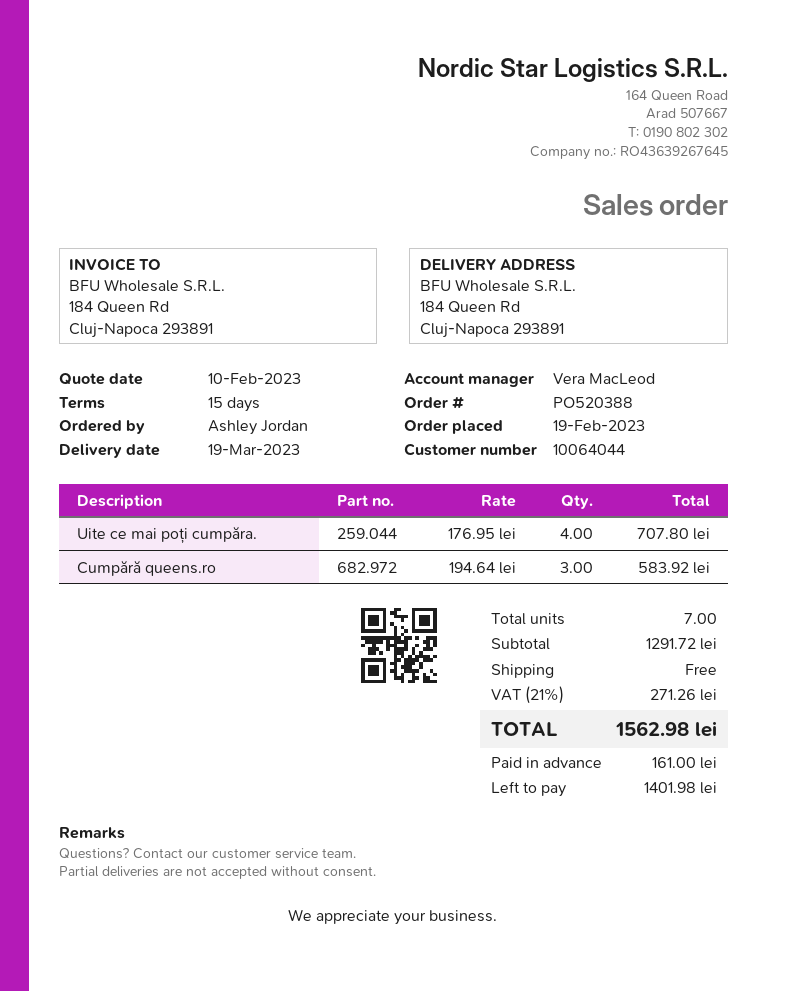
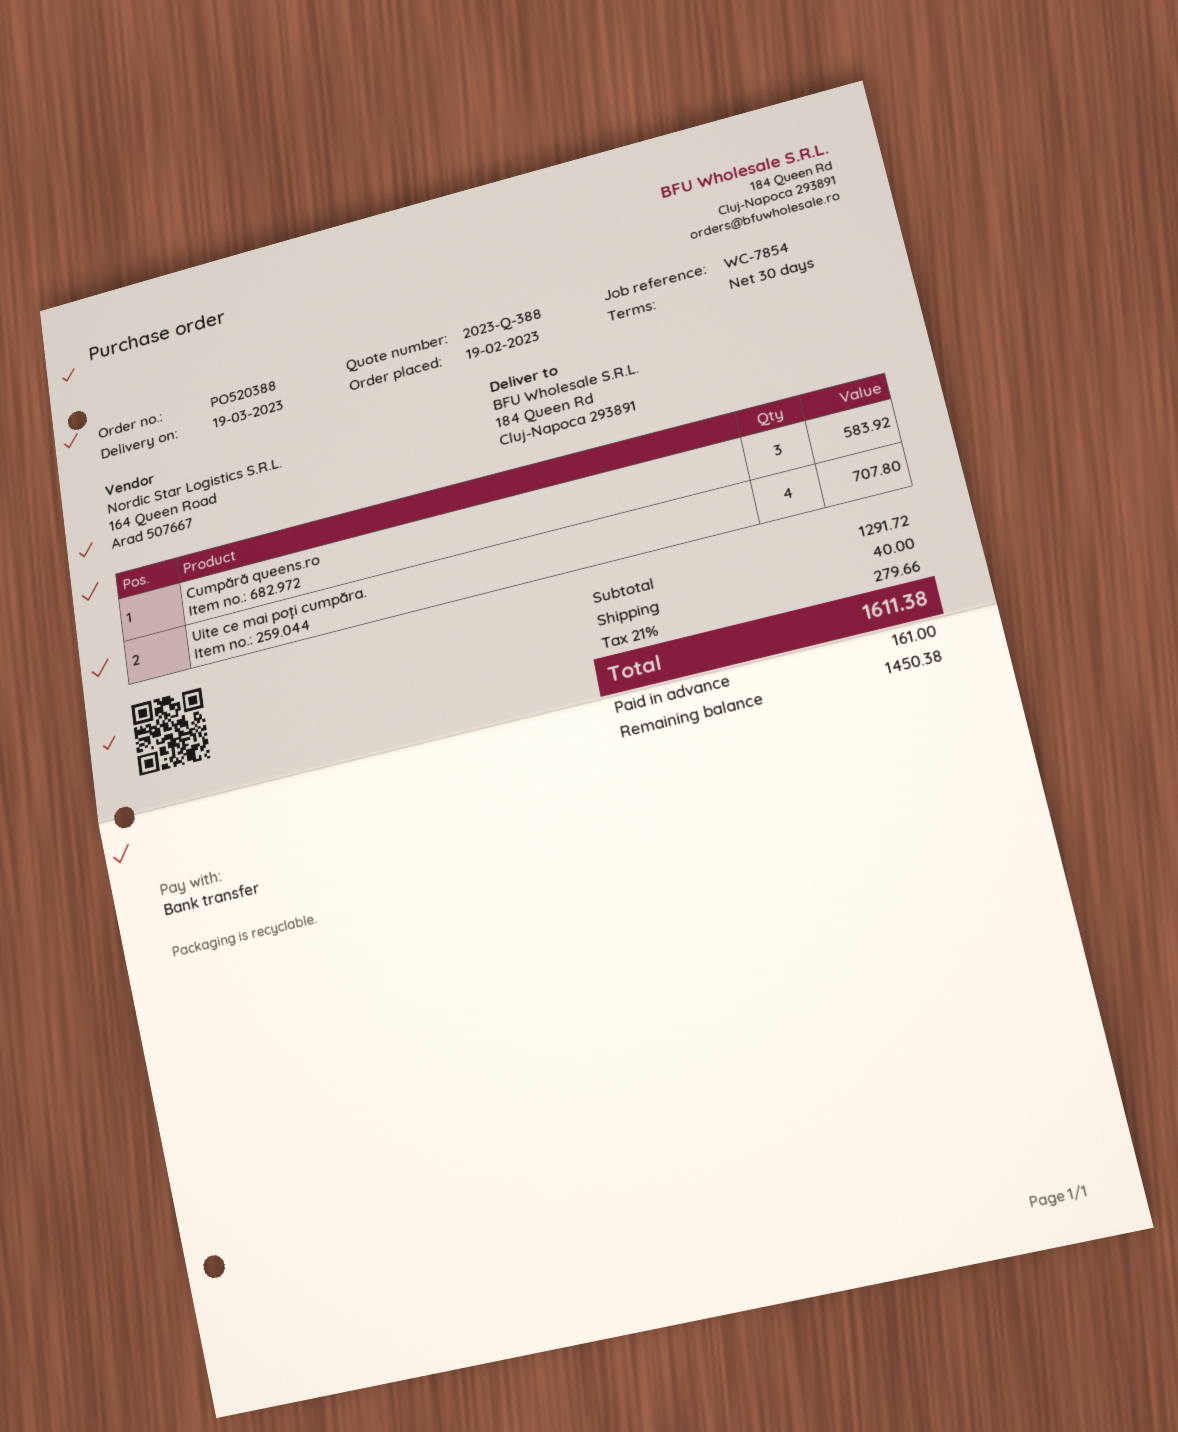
payment terms: 15 days -> 30 days
shipping: 0.00 -> 40.00
tax: 21% = 271.26 -> 21% = 279.66
total: 1562.98 -> 1611.38
balance: 1401.98 -> 1450.38

